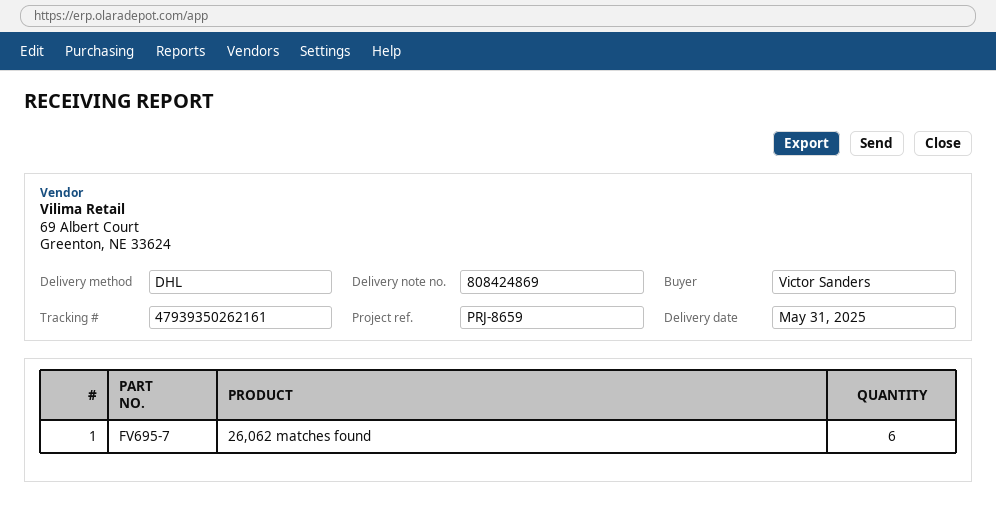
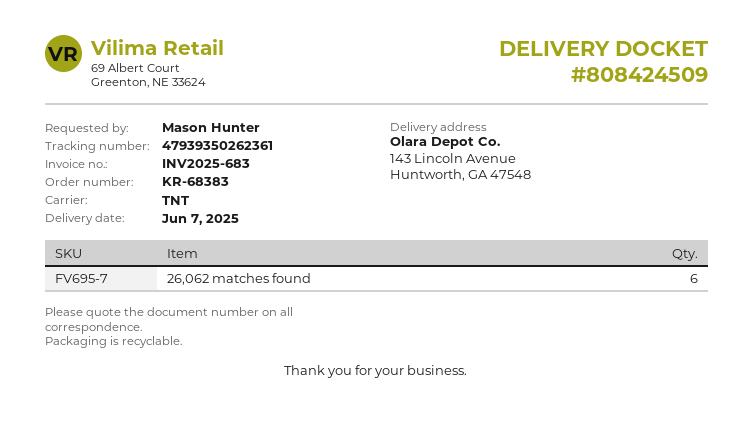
delivery note number: 808424869 -> 808424509
delivery date: 2025-05-31 -> 2025-06-07
ordered by: Victor Sanders -> Mason Hunter
shipping method: DHL -> TNT
tracking number: 47939350262161 -> 47939350262361

